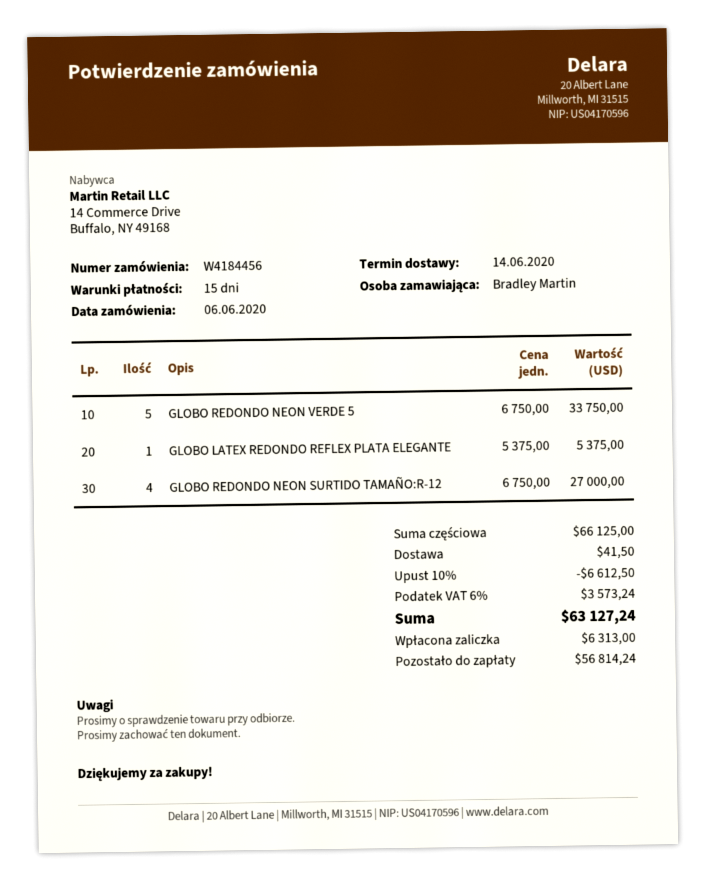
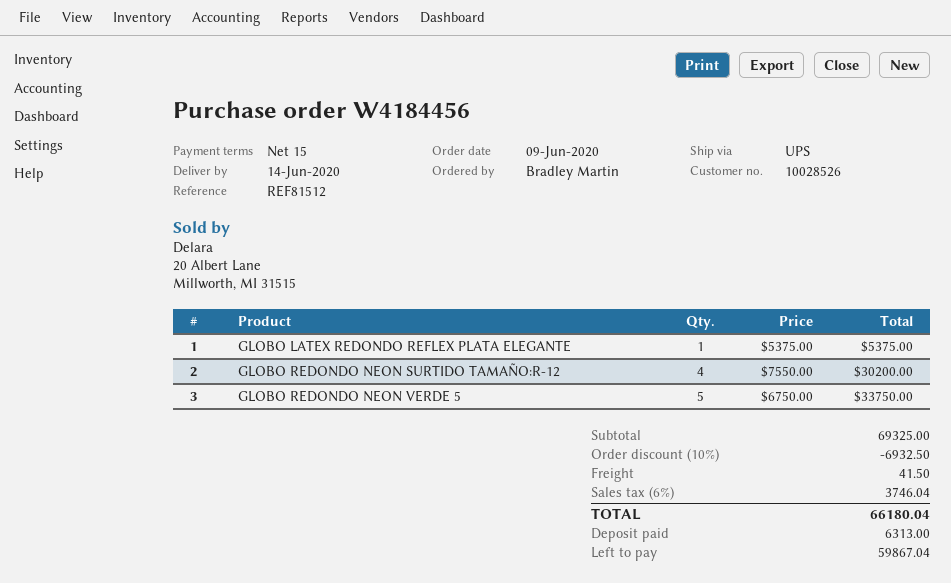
order date: 2020-06-06 -> 2020-06-09
GLOBO REDONDO NEON SURTIDO TAMAÑO:R-12: 4 x 6750.00 = 27000.00 -> 4 x 7550.00 = 30200.00
subtotal: 66125.00 -> 69325.00
discount: 10% = 6612.50 -> 10% = 6932.50
tax: 6% = 3573.24 -> 6% = 3746.04
total: 63127.24 -> 66180.04
balance: 56814.24 -> 59867.04

